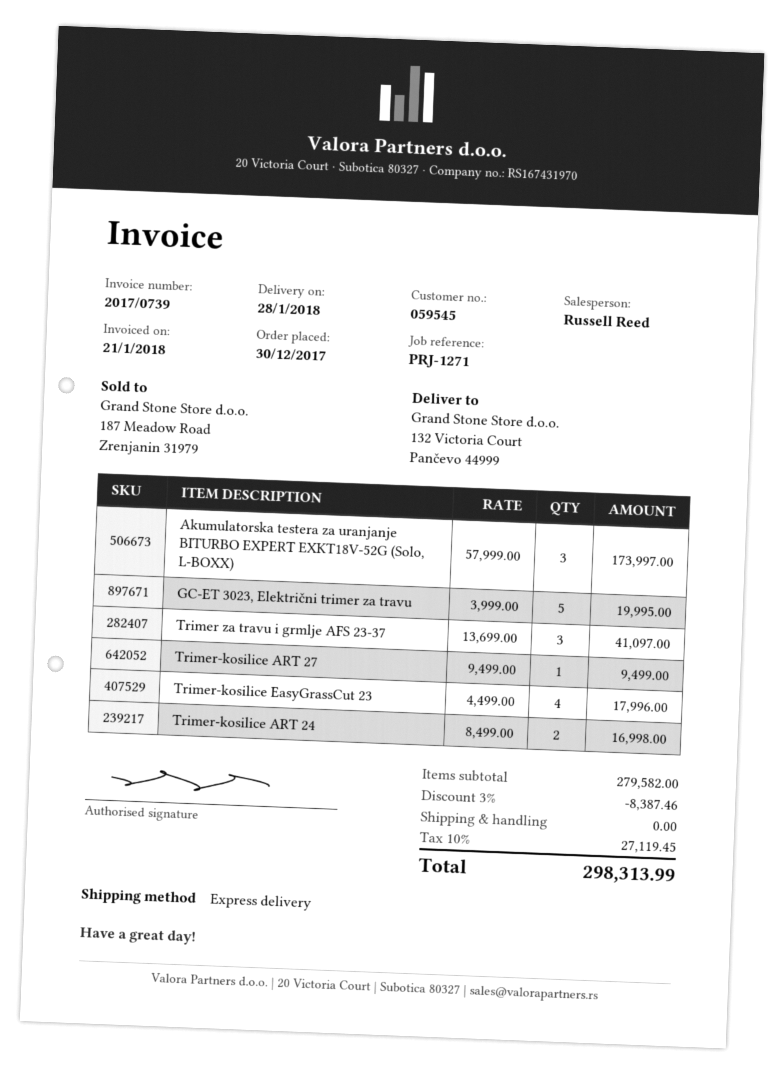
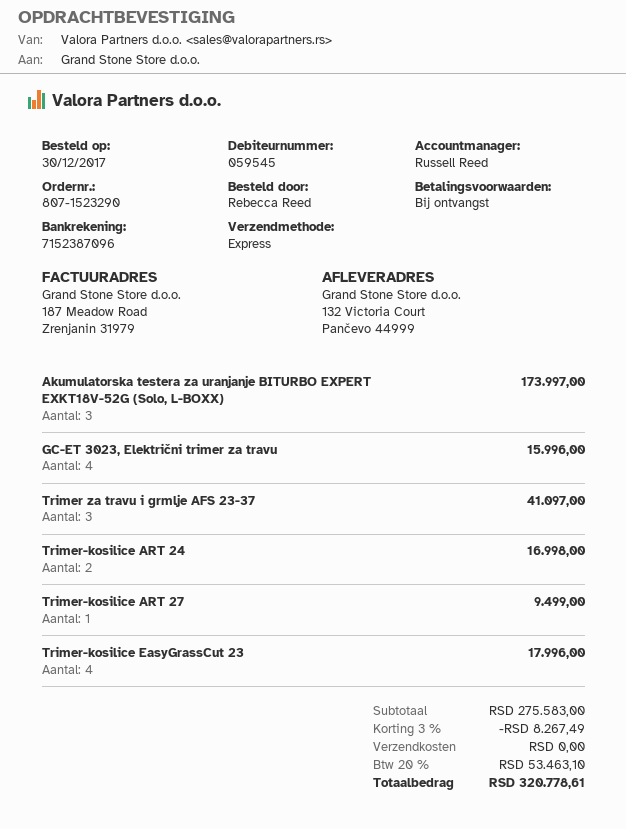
GC-ET 3023, Električni trimer za travu: 5 for 19995.00 -> 4 for 15996.00
subtotal: 279582.00 -> 275583.00
discount: 3% = 8387.46 -> 3% = 8267.49
tax: 10% = 27119.45 -> 20% = 53463.10
total: 298313.99 -> 320778.61

